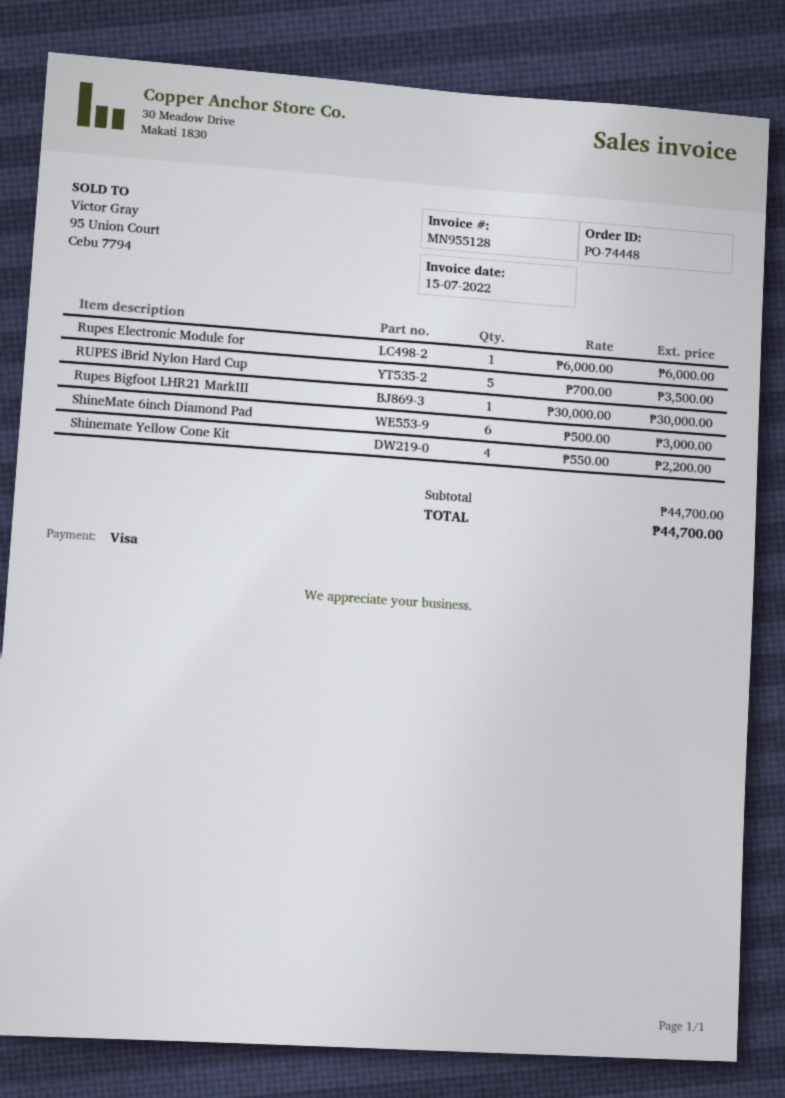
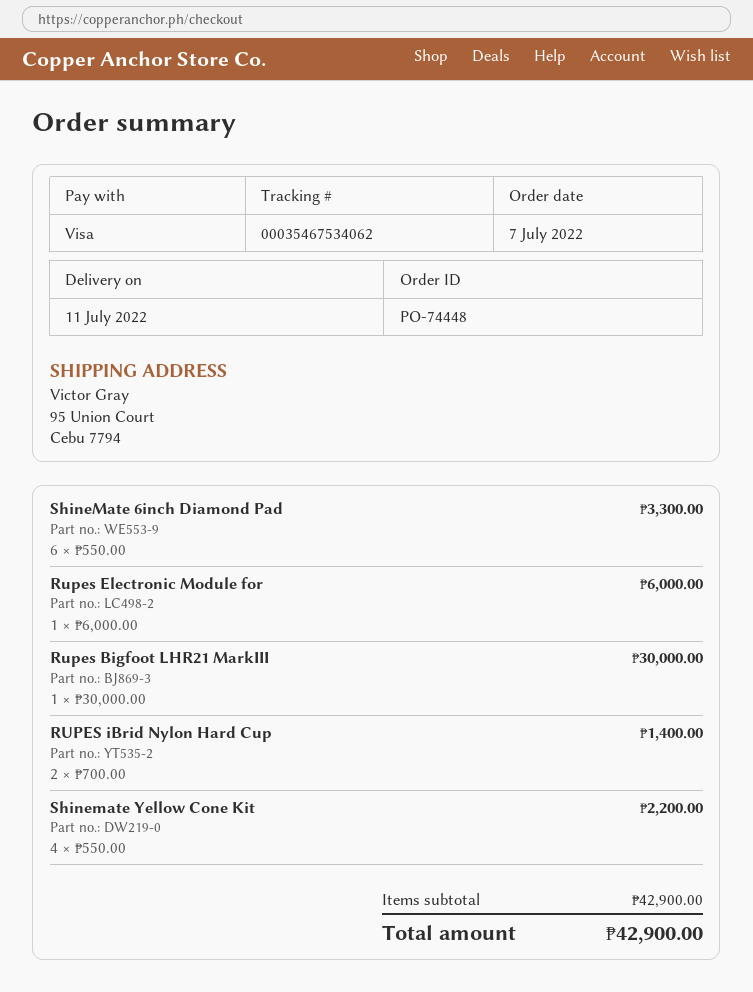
RUPES iBrid Nylon Hard Cup: 5 x 700.00 = 3500.00 -> 2 x 700.00 = 1400.00
ShineMate 6inch Diamond Pad: 6 x 500.00 = 3000.00 -> 6 x 550.00 = 3300.00
subtotal: 44700.00 -> 42900.00
total: 44700.00 -> 42900.00

